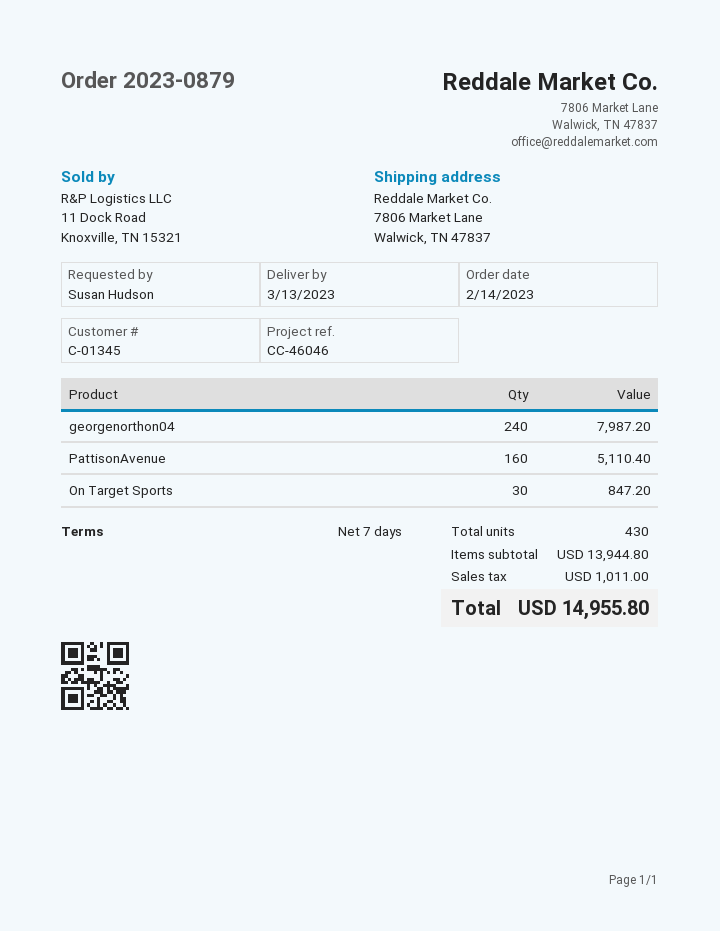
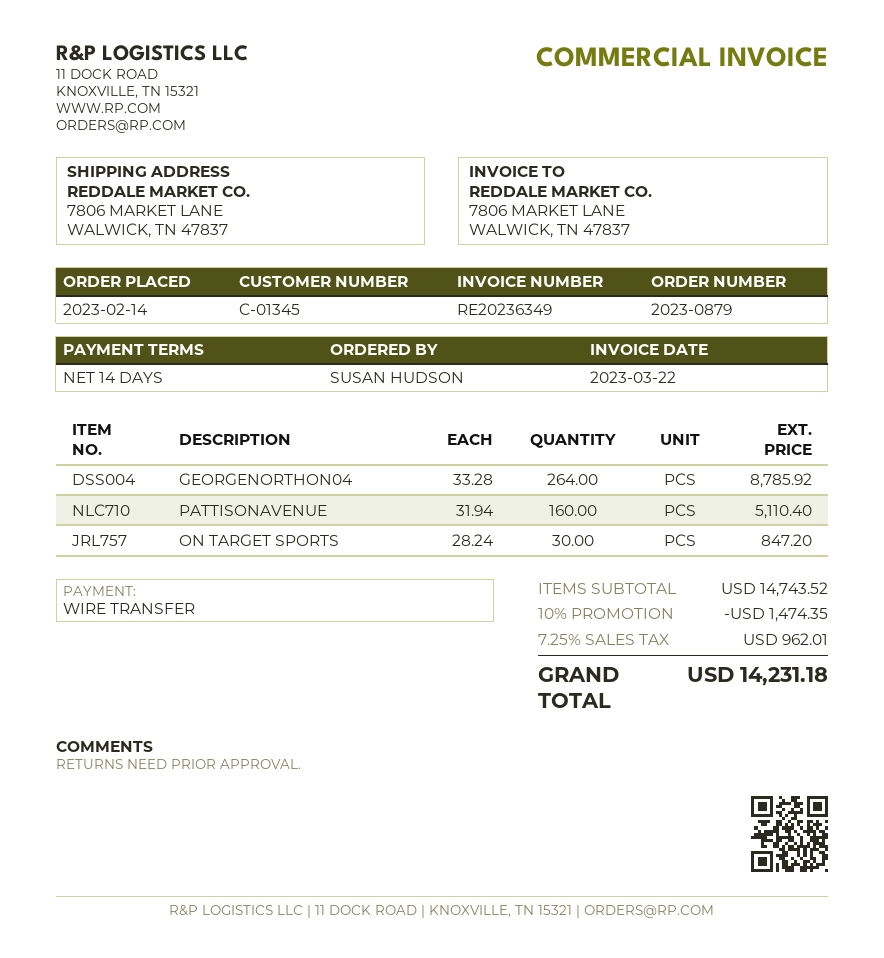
payment terms: 7 days -> 14 days
georgenorthon04: 240 for 7987.20 -> 264 for 8785.92
subtotal: 13944.80 -> 14743.52
discount: none -> 10% = 1474.35
tax: 1011.00 -> 962.01
total: 14955.80 -> 14231.18

